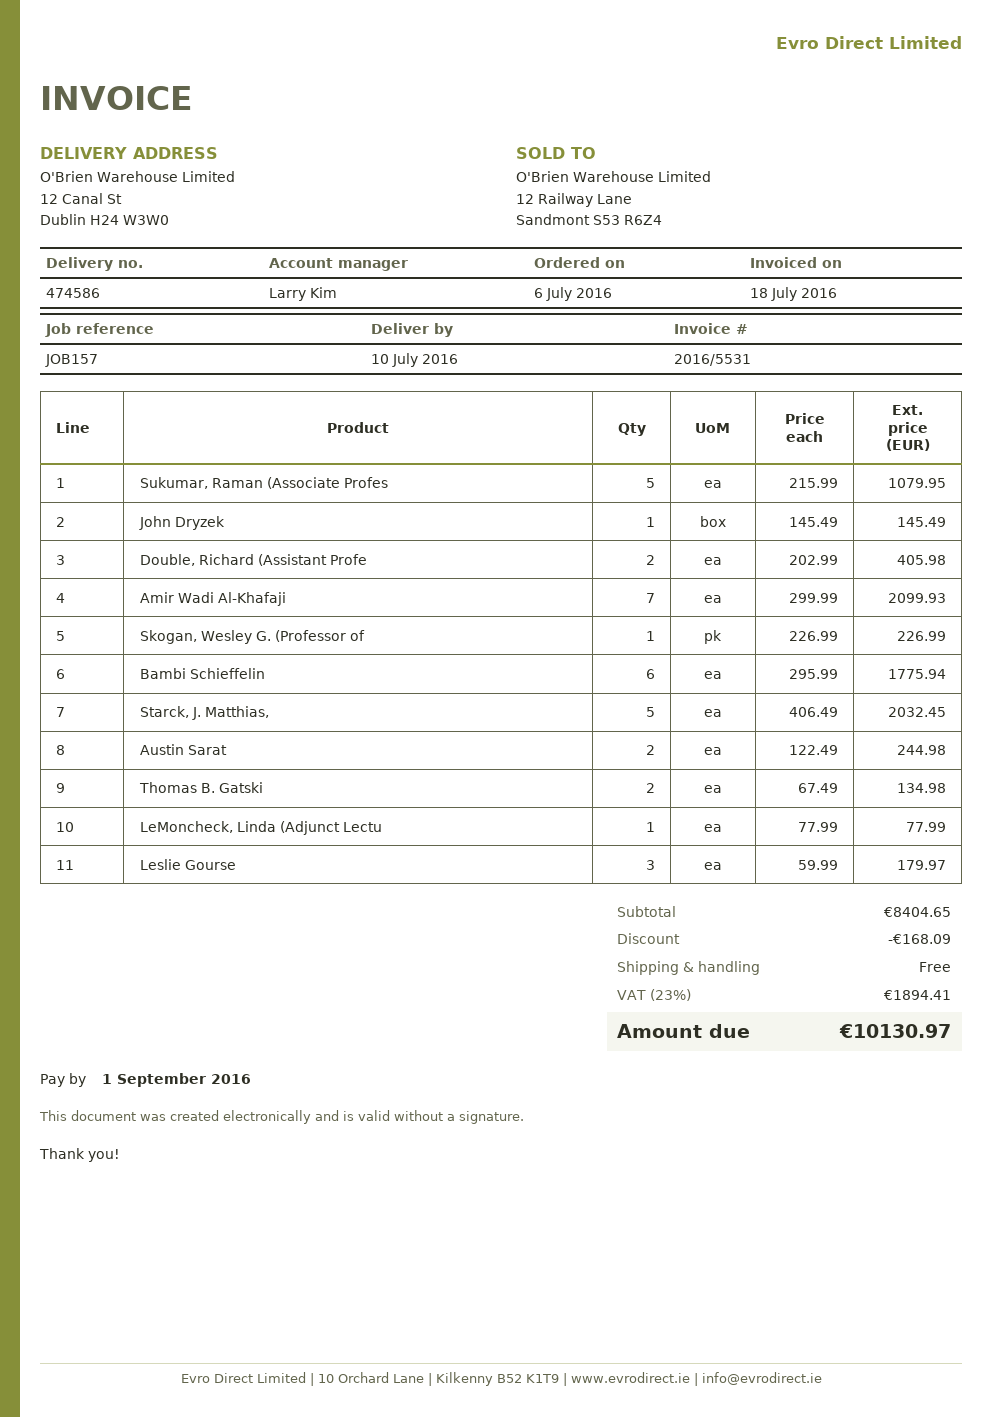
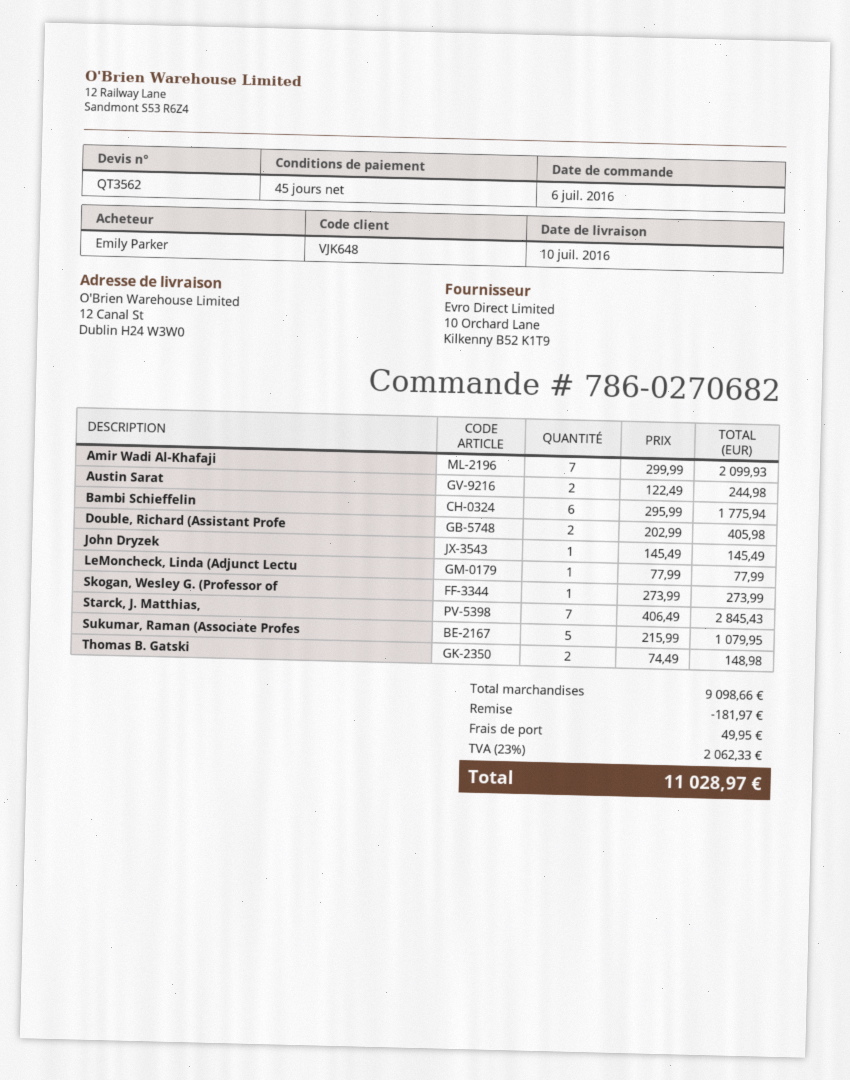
Skogan, Wesley G. (Professor of: 1 x 226.99 = 226.99 -> 1 x 273.99 = 273.99
Starck, J. Matthias,: 5 x 406.49 = 2032.45 -> 7 x 406.49 = 2845.43
Thomas B. Gatski: 2 x 67.49 = 134.98 -> 2 x 74.49 = 148.98
Leslie Gourse: 3 x 59.99 = 179.97 -> none
subtotal: 8404.65 -> 9098.66
discount: 168.09 -> 181.97
shipping: 0.00 -> 49.95
tax: 23% = 1894.41 -> 23% = 2062.33
total: 10130.97 -> 11028.97

